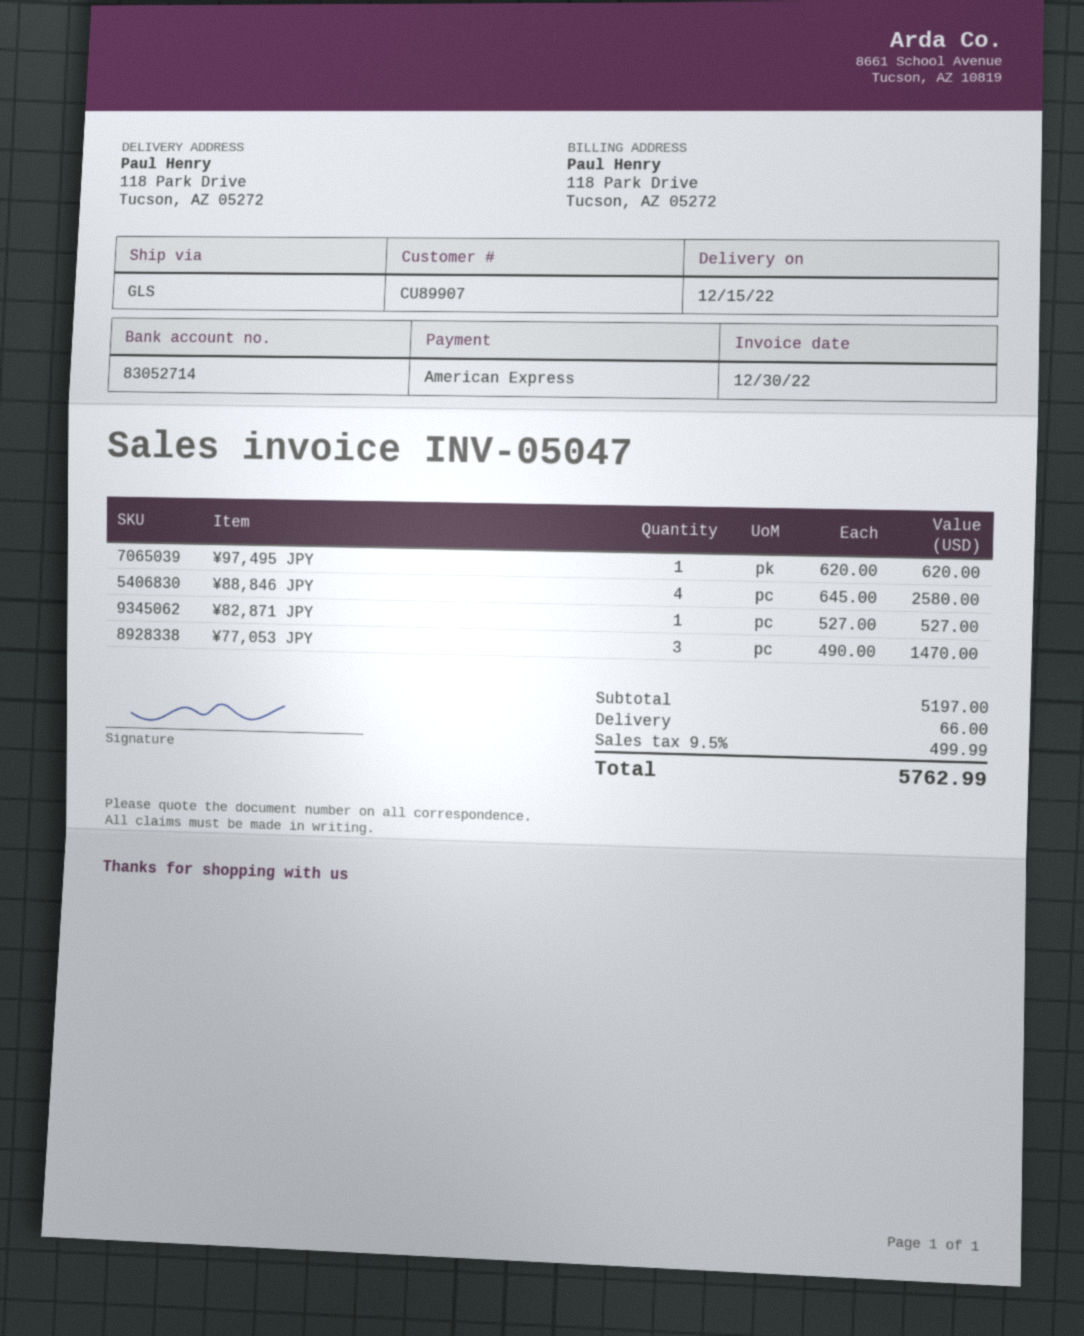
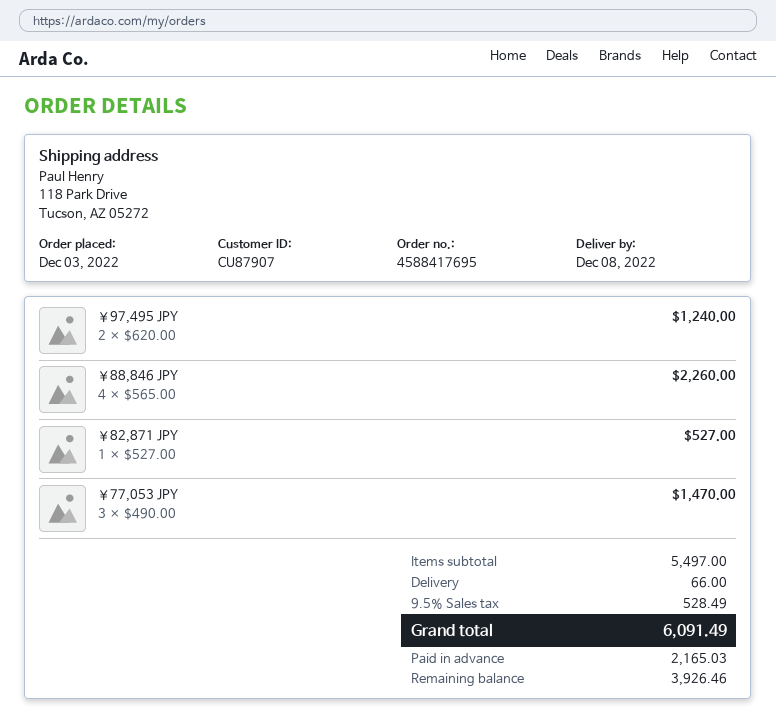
delivery date: 2022-12-15 -> 2022-12-08
customer number: CU89907 -> CU87907
¥97,495 JPY: 1 x 620.00 = 620.00 -> 2 x 620.00 = 1240.00
¥88,846 JPY: 4 x 645.00 = 2580.00 -> 4 x 565.00 = 2260.00
subtotal: 5197.00 -> 5497.00
tax: 9.5% = 499.99 -> 9.5% = 528.49
total: 5762.99 -> 6091.49

